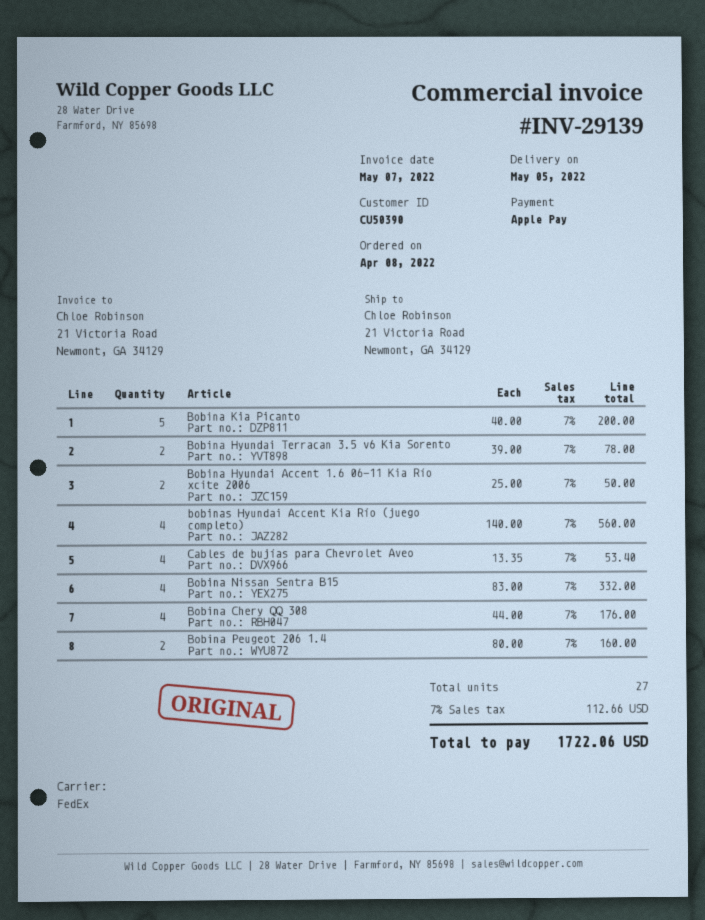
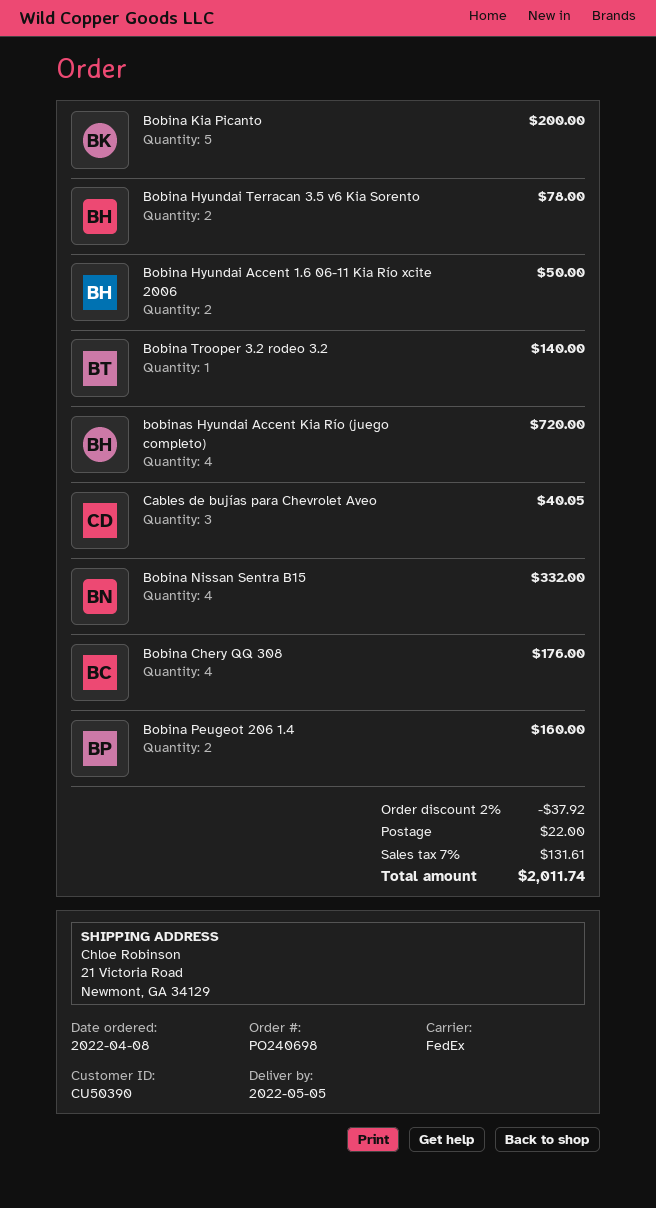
bobinas Hyundai Accent Kia Río (juego completo): 4 for 560.00 -> 4 for 720.00
Cables de bujías para Chevrolet Aveo: 4 for 53.40 -> 3 for 40.05
Bobina Trooper 3.2 rodeo 3.2: none -> 1 for 140.00
discount: none -> 2% = 37.92
shipping: none -> 22.00
tax: 7% = 112.66 -> 7% = 131.61
total: 1722.06 -> 2011.74

